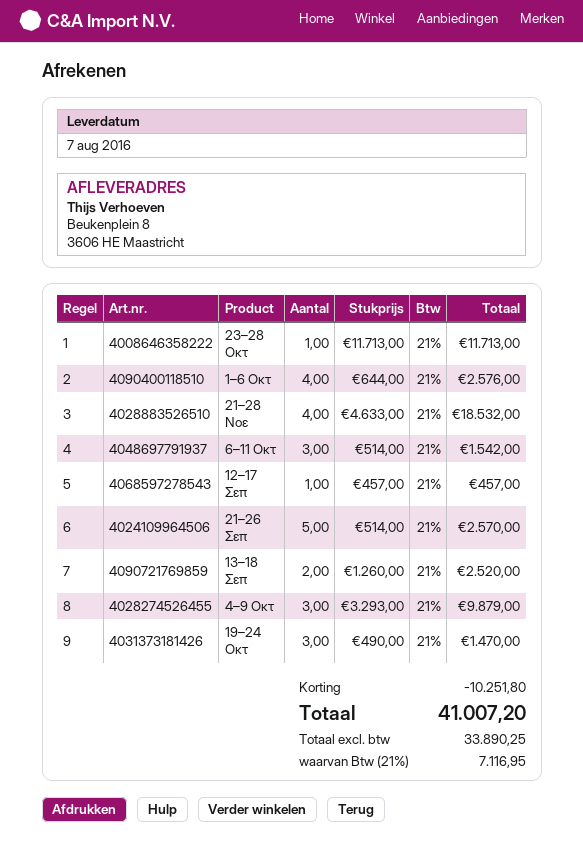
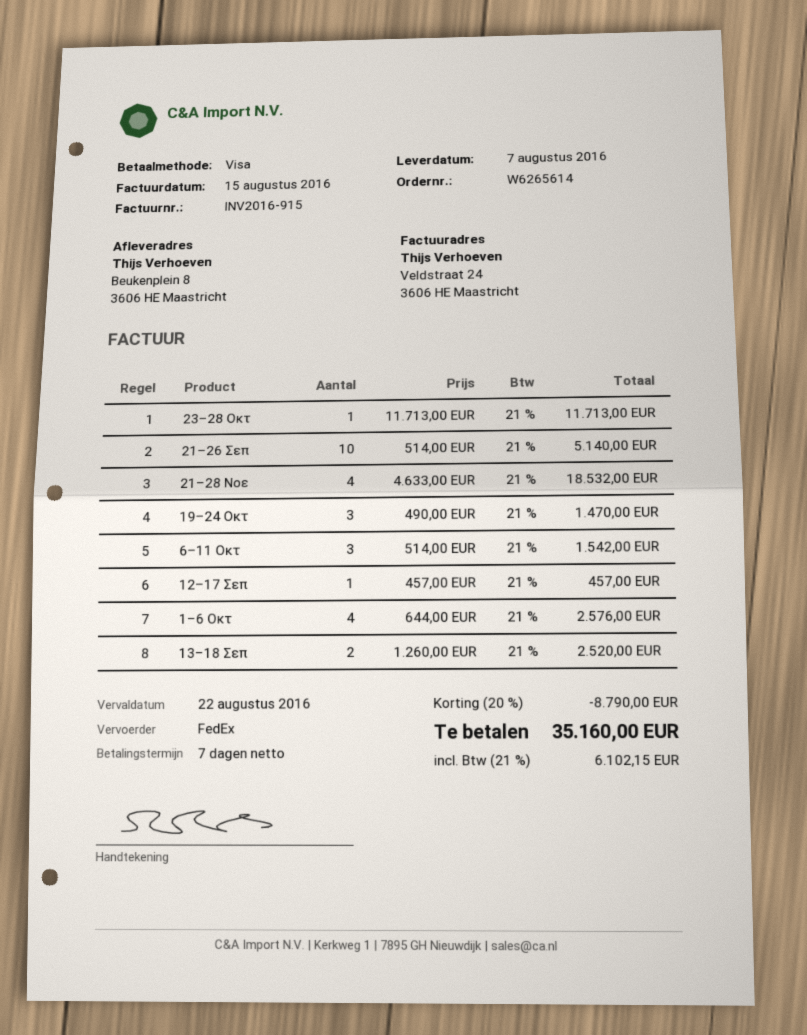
21–26 Σεπ: 5 x 514.00 = 2570.00 -> 10 x 514.00 = 5140.00
4–9 Οκτ: 3 x 3293.00 = 9879.00 -> none
discount: 10251.80 -> 8790.00
tax: 21% = 7116.95 -> 21% = 6102.15
total: 41007.20 -> 35160.00

